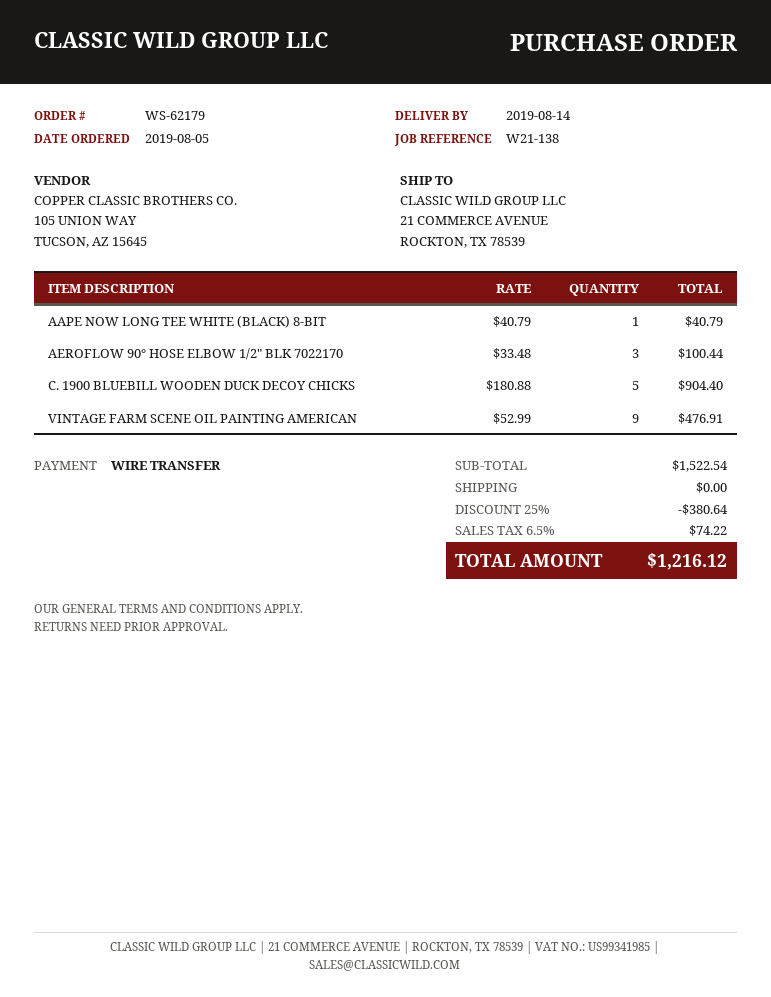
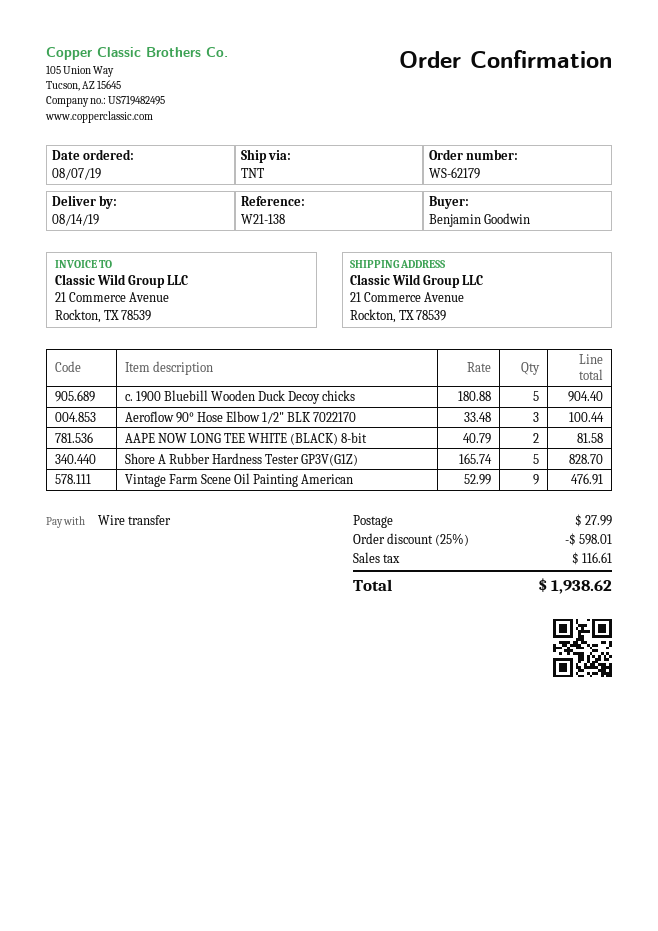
order date: 2019-08-05 -> 2019-08-07
AAPE NOW LONG TEE WHITE (BLACK) 8-BIT: 1 x 40.79 = 40.79 -> 2 x 40.79 = 81.58
Shore A Rubber Hardness Tester GP3V(G1Z): none -> 5 x 165.74 = 828.70
discount: 25% = 380.64 -> 25% = 598.01
shipping: 0.00 -> 27.99
tax: 74.22 -> 116.61
total: 1216.12 -> 1938.62

